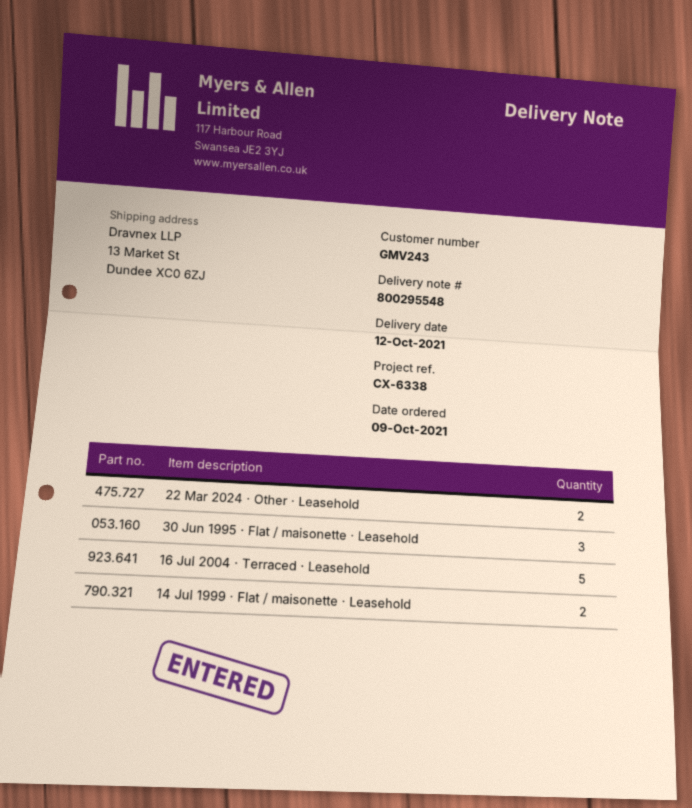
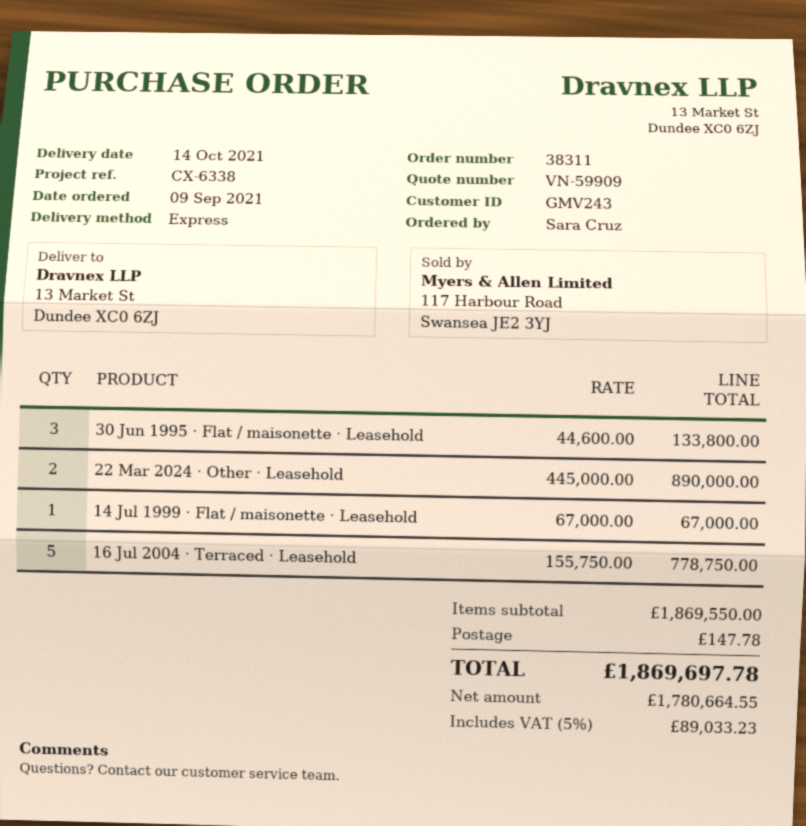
order date: 2021-10-09 -> 2021-09-09
delivery date: 2021-10-12 -> 2021-10-14
14 Jul 1999 · Flat / maisonette · Leasehold: 2 -> 1

